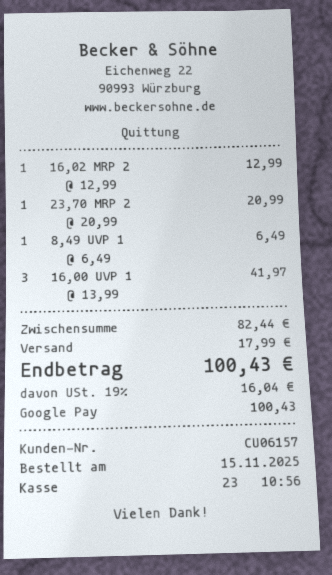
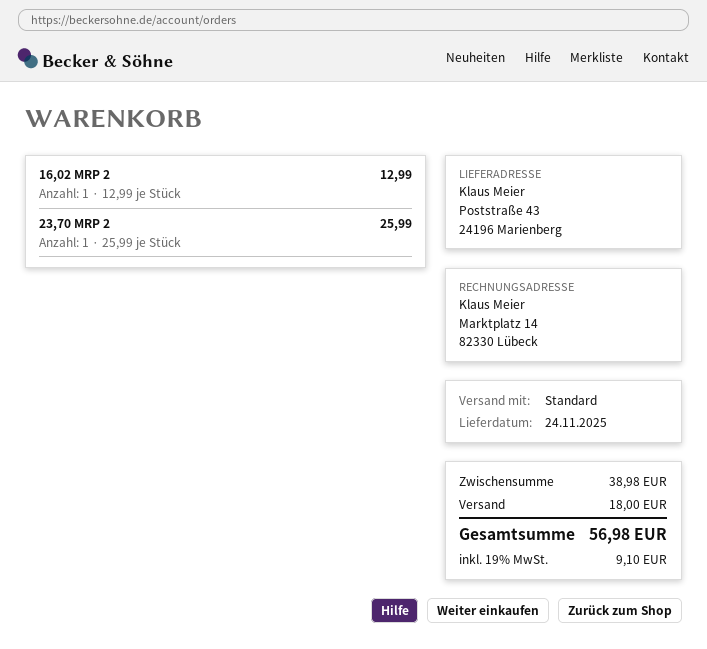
23,70 MRP 2: 1 x 20.99 = 20.99 -> 1 x 25.99 = 25.99
8,49 UVP 1: 1 x 6.49 = 6.49 -> none
16,00 UVP 1: 3 x 13.99 = 41.97 -> none
subtotal: 82.44 -> 38.98
shipping: 17.99 -> 18.00
tax: 19% = 16.04 -> 19% = 9.10
total: 100.43 -> 56.98

